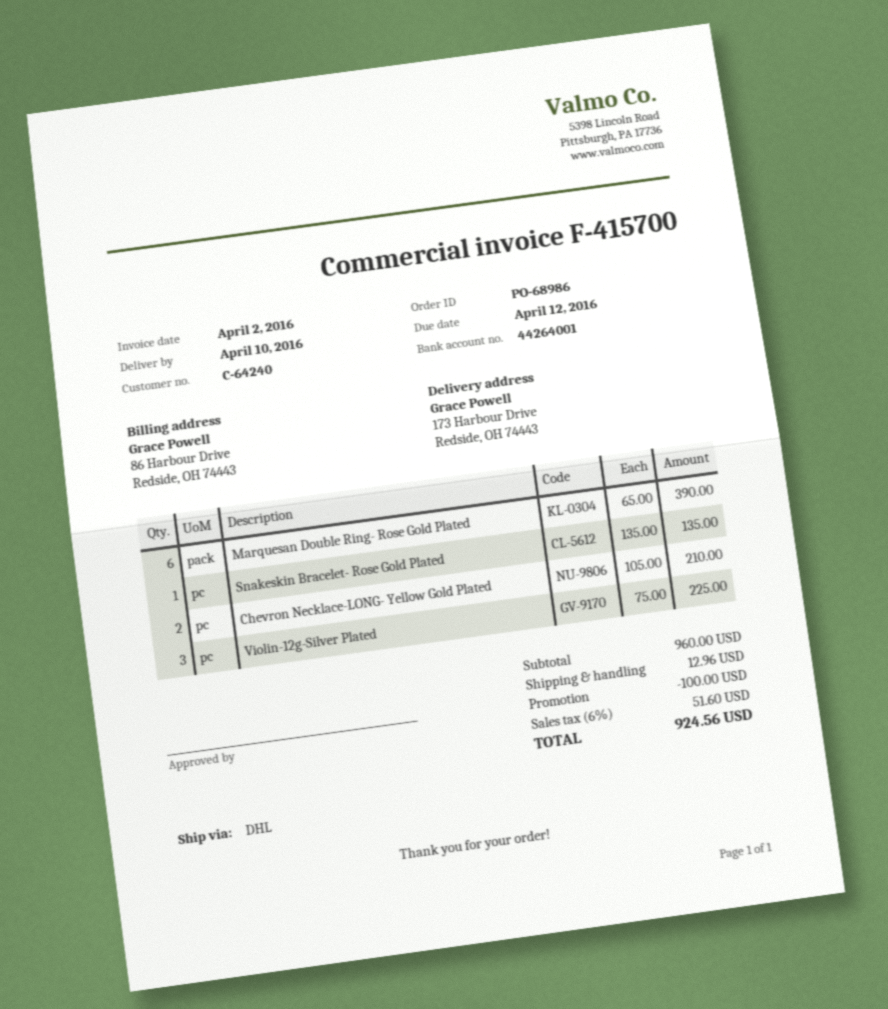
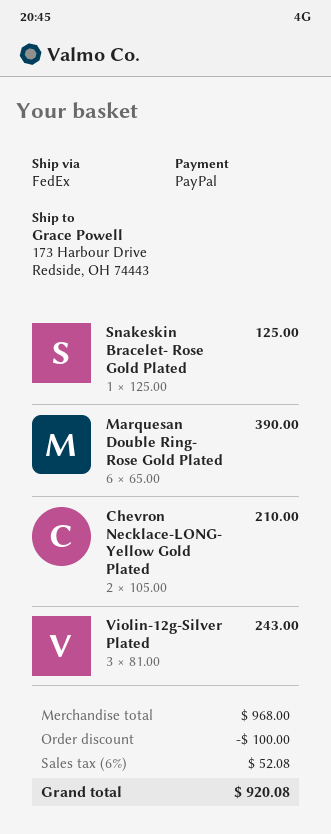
shipping method: DHL -> FedEx
Snakeskin Bracelet- Rose Gold Plated: 1 x 135.00 = 135.00 -> 1 x 125.00 = 125.00
Violin-12g-Silver Plated: 3 x 75.00 = 225.00 -> 3 x 81.00 = 243.00
subtotal: 960.00 -> 968.00
shipping: 12.96 -> none
tax: 6% = 51.60 -> 6% = 52.08
total: 924.56 -> 920.08

